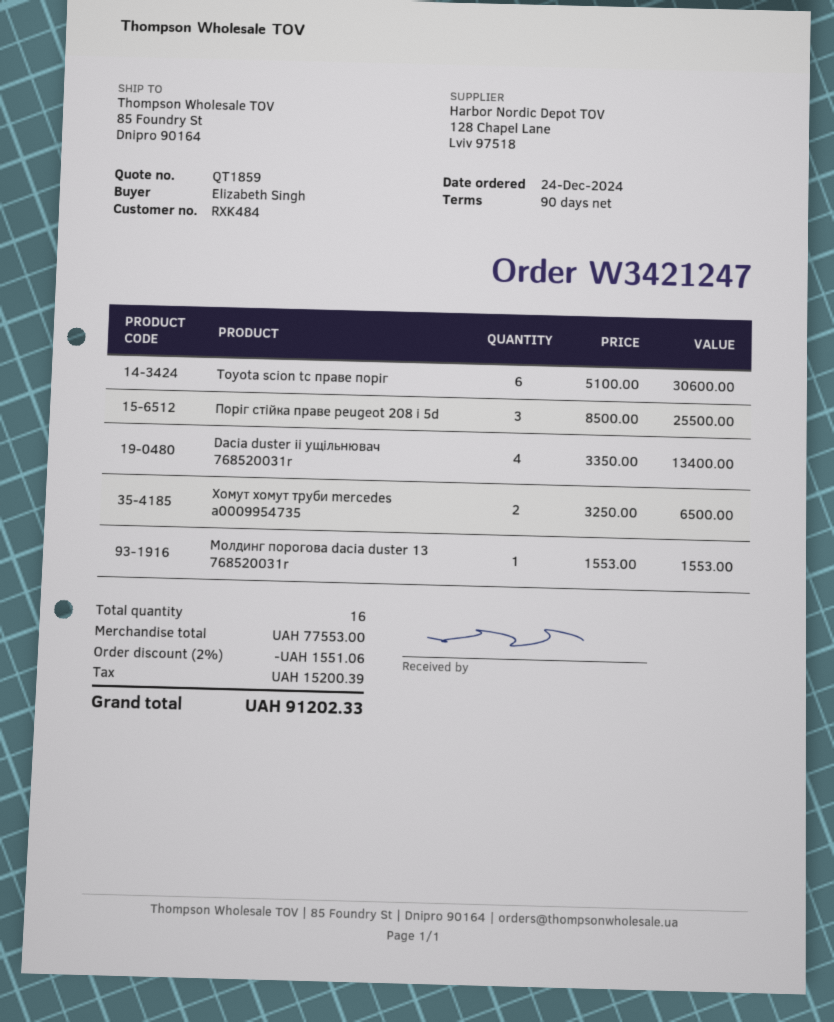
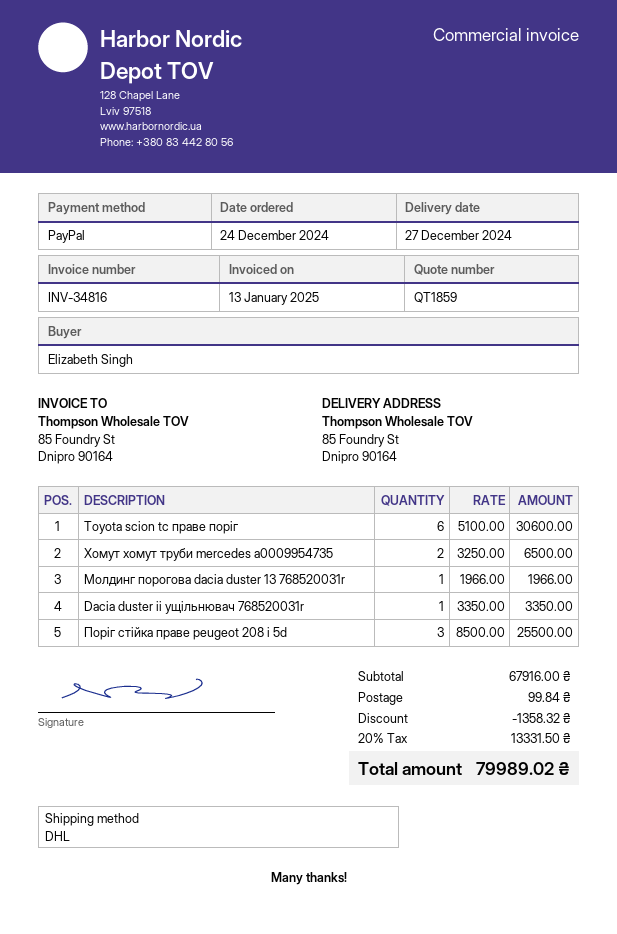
Dacia duster ii ущільнювач 768520031r: 4 x 3350.00 = 13400.00 -> 1 x 3350.00 = 3350.00
Молдинг порогова dacia duster 13 768520031r: 1 x 1553.00 = 1553.00 -> 1 x 1966.00 = 1966.00
subtotal: 77553.00 -> 67916.00
discount: 1551.06 -> 1358.32
shipping: none -> 99.84
tax: 15200.39 -> 13331.50
total: 91202.33 -> 79989.02

